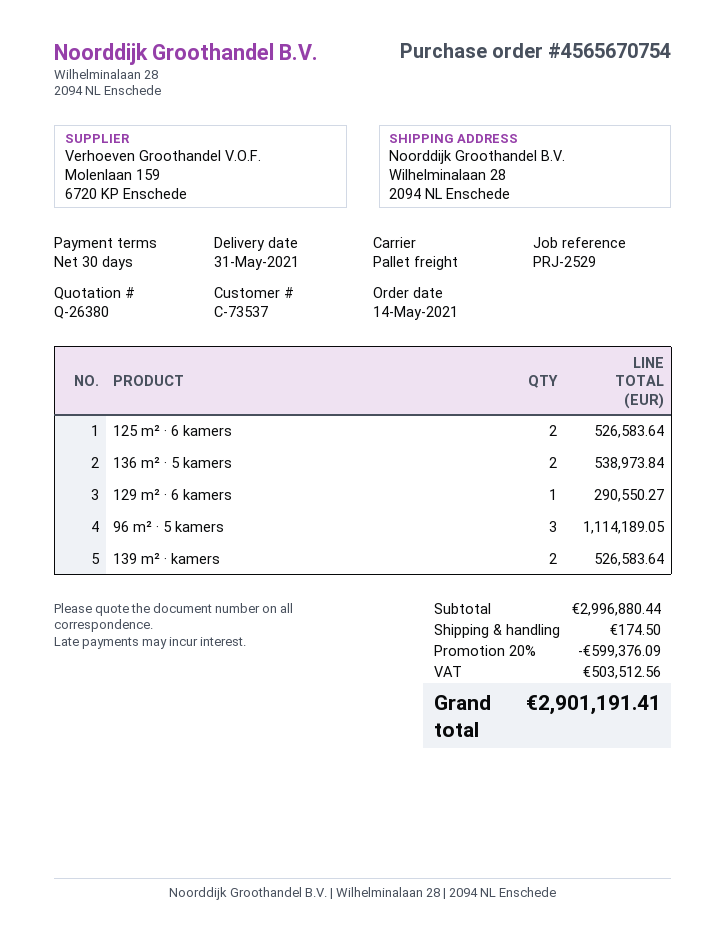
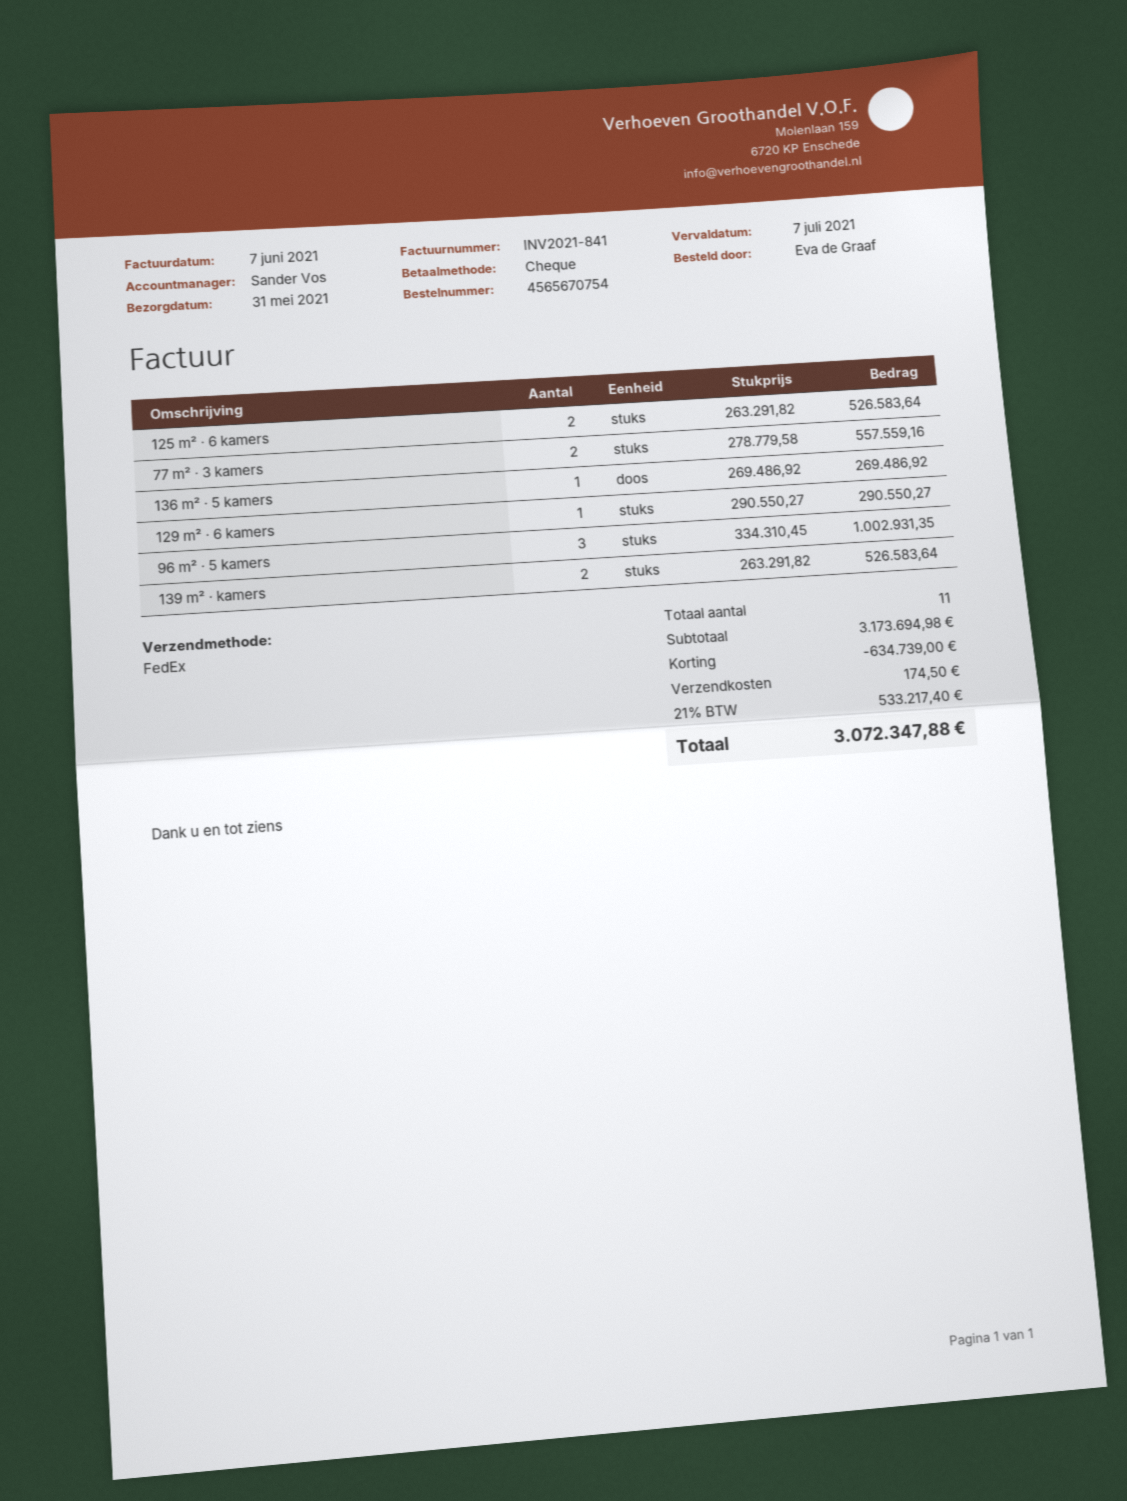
shipping method: pallet freight -> FedEx
136 m² · 5 kamers: 2 for 538973.84 -> 1 for 269486.92
96 m² · 5 kamers: 3 for 1114189.05 -> 3 for 1002931.35
77 m² · 3 kamers: none -> 2 for 557559.16
subtotal: 2996880.44 -> 3173694.98
discount: 599376.09 -> 634739.00
tax: 503512.56 -> 533217.40
total: 2901191.41 -> 3072347.88

